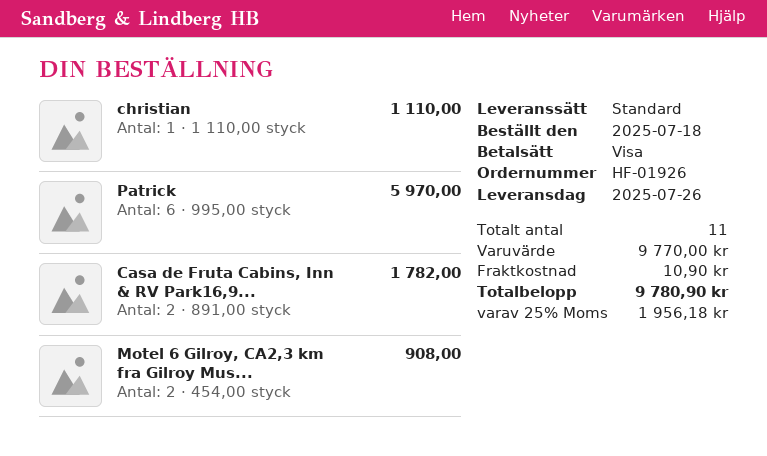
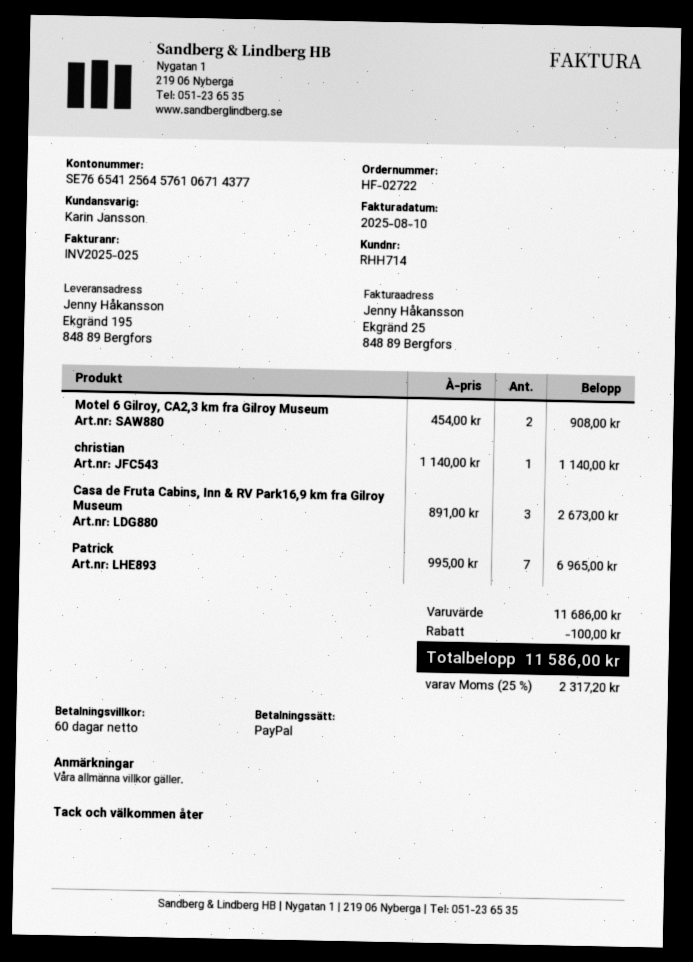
order number: HF-01926 -> HF-02722
payment method: Visa -> PayPal
christian: 1 x 1110.00 = 1110.00 -> 1 x 1140.00 = 1140.00
Patrick: 6 x 995.00 = 5970.00 -> 7 x 995.00 = 6965.00
Casa de Fruta Cabins, Inn & RV Park16,9...: 2 x 891.00 = 1782.00 -> 3 x 891.00 = 2673.00
subtotal: 9770.00 -> 11686.00
discount: none -> 100.00
shipping: 10.90 -> none
tax: 25% = 1956.18 -> 25% = 2317.20
total: 9780.90 -> 11586.00

